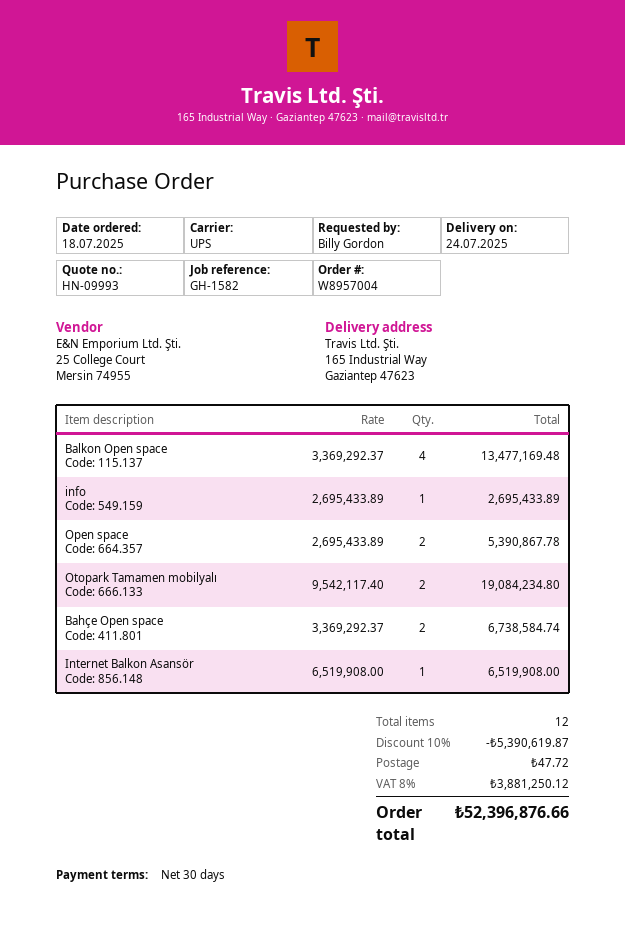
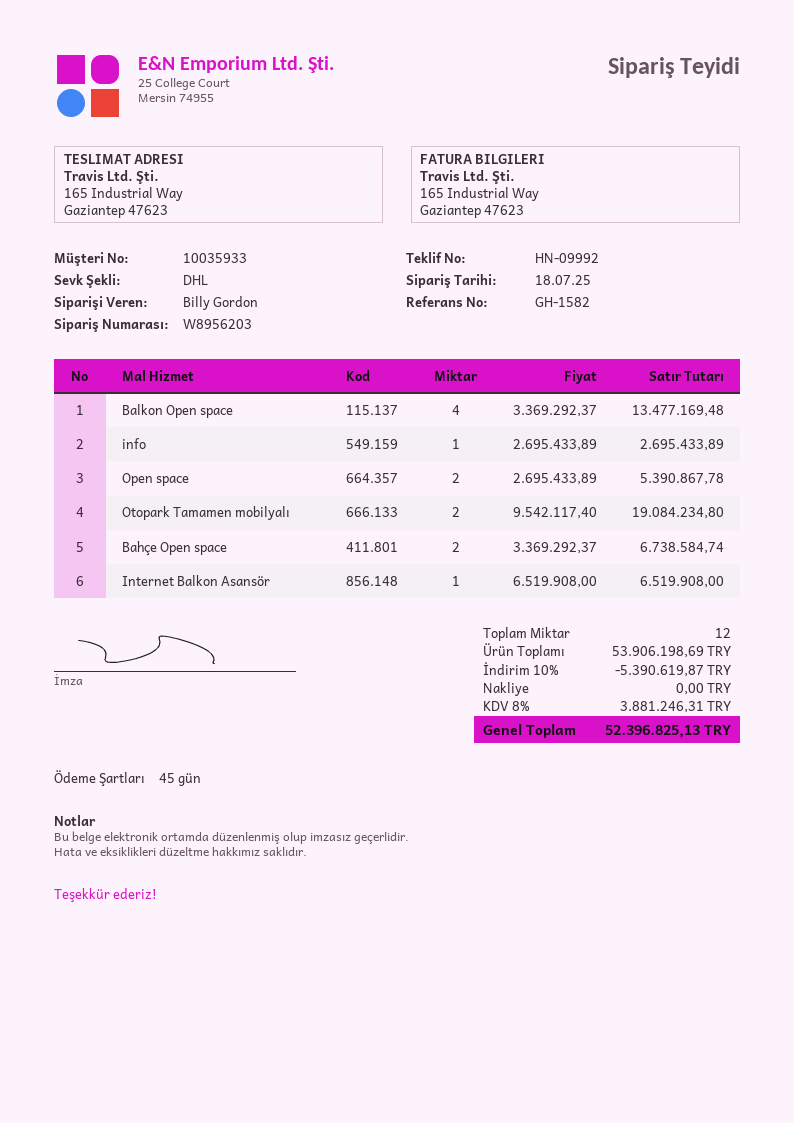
quote number: HN-09993 -> HN-09992
order number: W8957004 -> W8956203
payment terms: 30 days -> 45 days
shipping method: UPS -> DHL
shipping: 47.72 -> 0.00
tax: 8% = 3881250.12 -> 8% = 3881246.31
total: 52396876.66 -> 52396825.13

